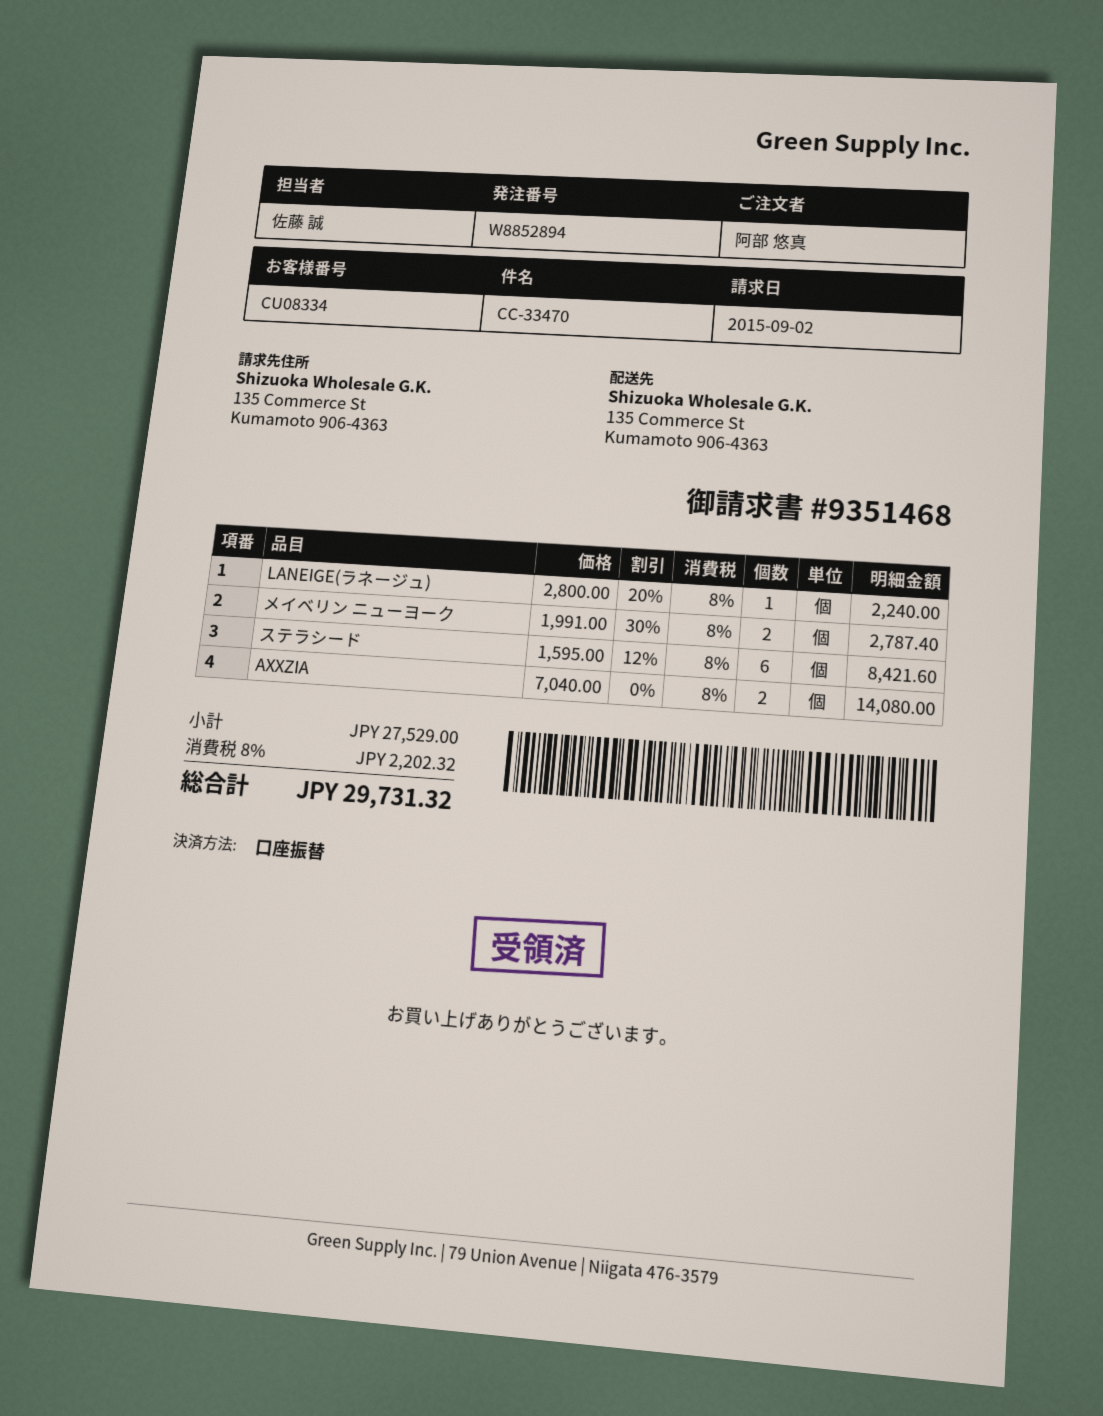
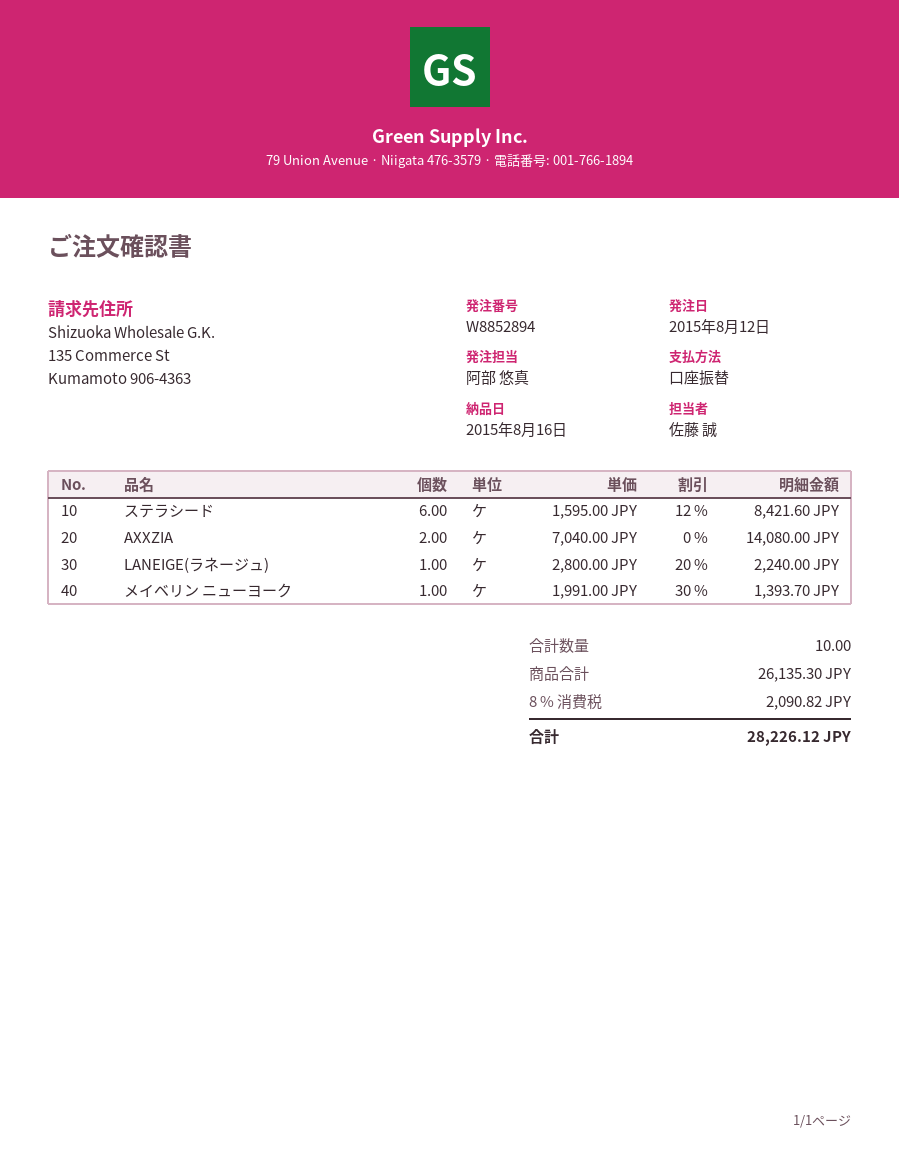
メイベリン ニューヨーク: 2 x 1991.00 - 30% = 2787.40 -> 1 x 1991.00 - 30% = 1393.70
subtotal: 27529.00 -> 26135.30
tax: 8% = 2202.32 -> 8% = 2090.82
total: 29731.32 -> 28226.12

